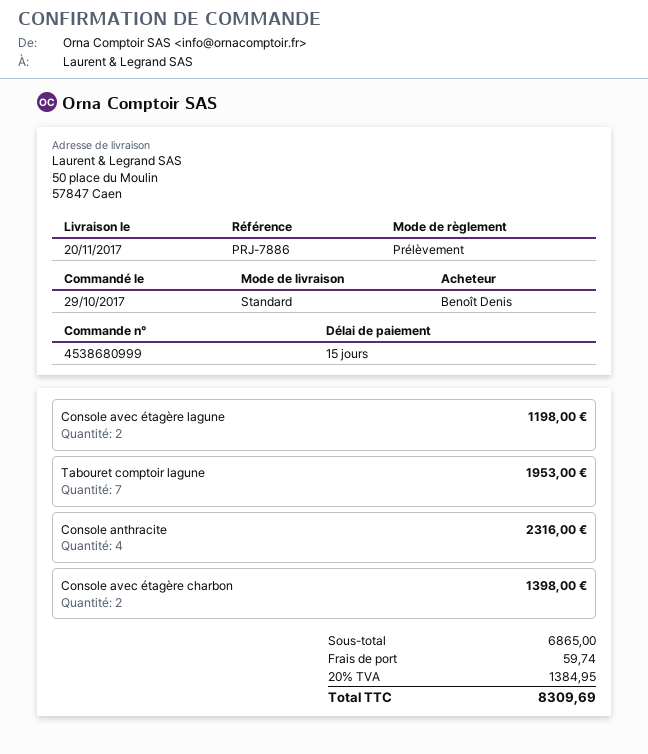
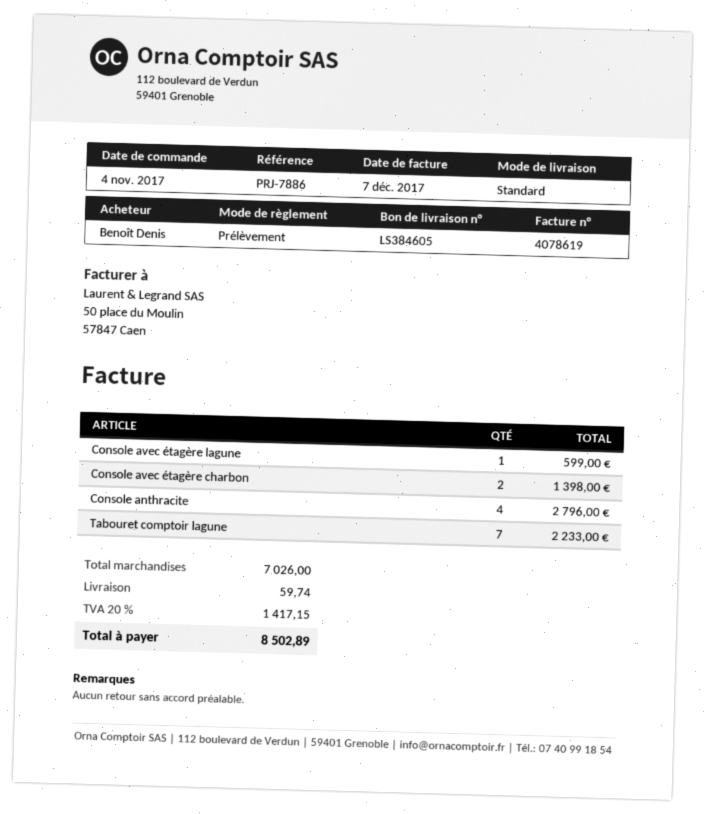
order date: 2017-10-29 -> 2017-11-04
Console avec étagère lagune: 2 for 1198.00 -> 1 for 599.00
Tabouret comptoir lagune: 7 for 1953.00 -> 7 for 2233.00
Console anthracite: 4 for 2316.00 -> 4 for 2796.00
subtotal: 6865.00 -> 7026.00
tax: 20% = 1384.95 -> 20% = 1417.15
total: 8309.69 -> 8502.89

